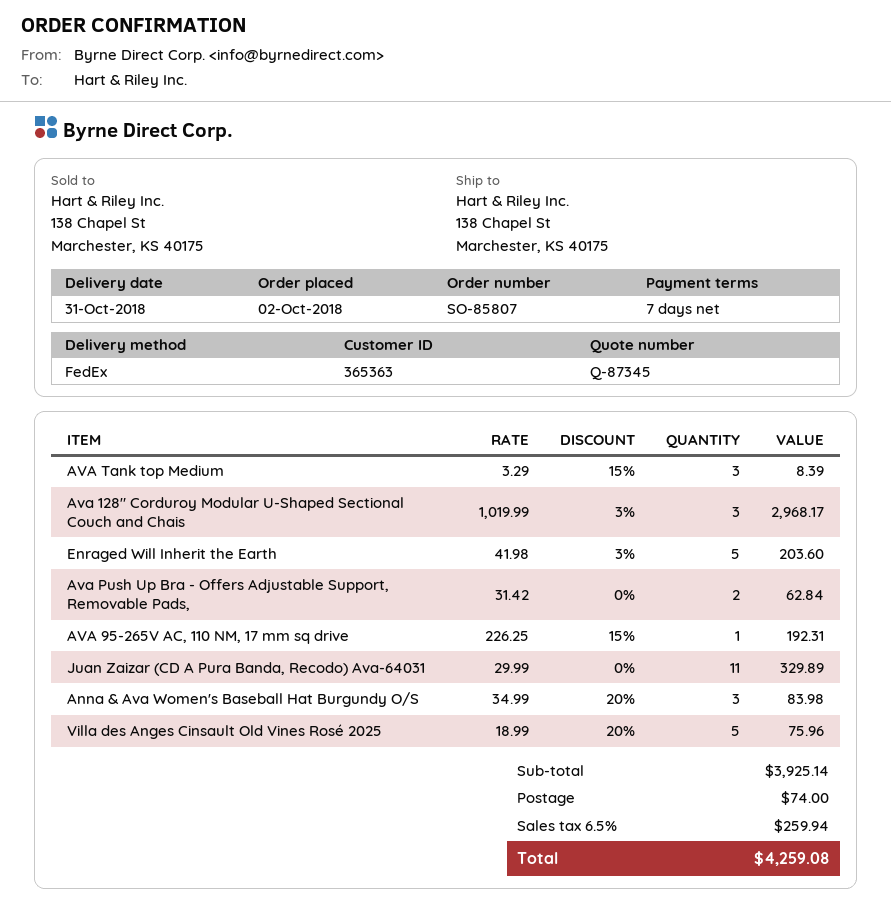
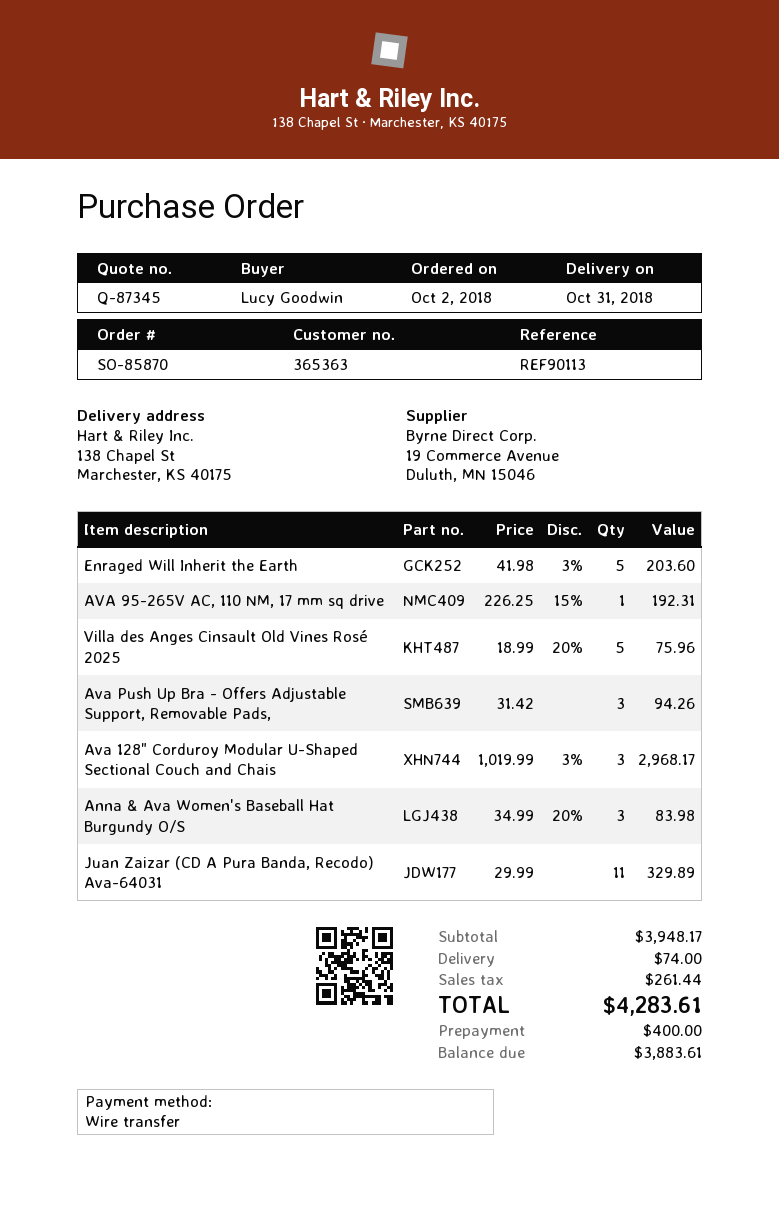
order number: SO-85807 -> SO-85870
AVA Tank top Medium: 3 x 3.29 - 15% = 8.39 -> none
Ava Push Up Bra - Offers Adjustable Support, Removable Pads,: 2 x 31.42 = 62.84 -> 3 x 31.42 = 94.26
subtotal: 3925.14 -> 3948.17
tax: 259.94 -> 261.44
total: 4259.08 -> 4283.61

